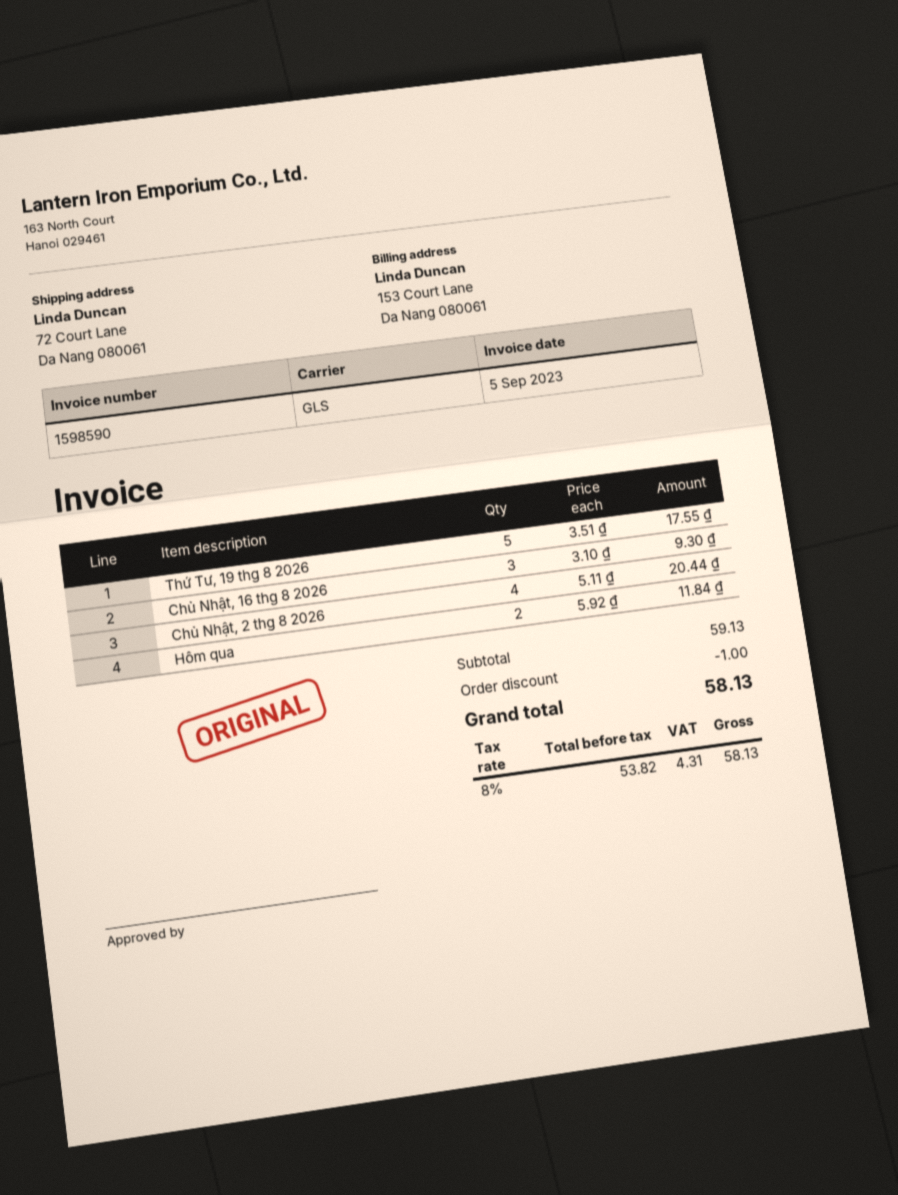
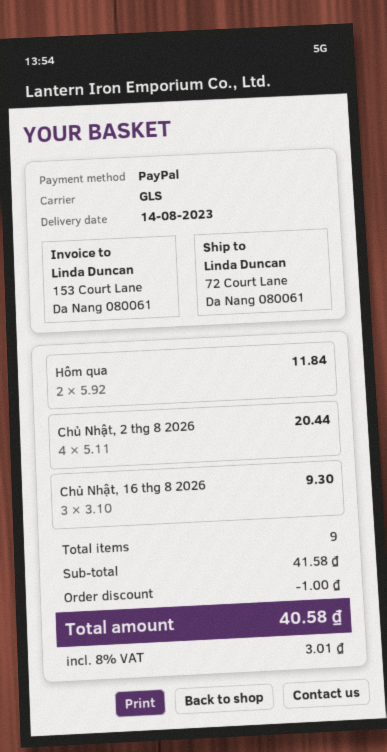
Thứ Tư, 19 thg 8 2026: 5 x 3.51 = 17.55 -> none
subtotal: 59.13 -> 41.58
tax: 8% = 4.31 -> 8% = 3.01
total: 58.13 -> 40.58

